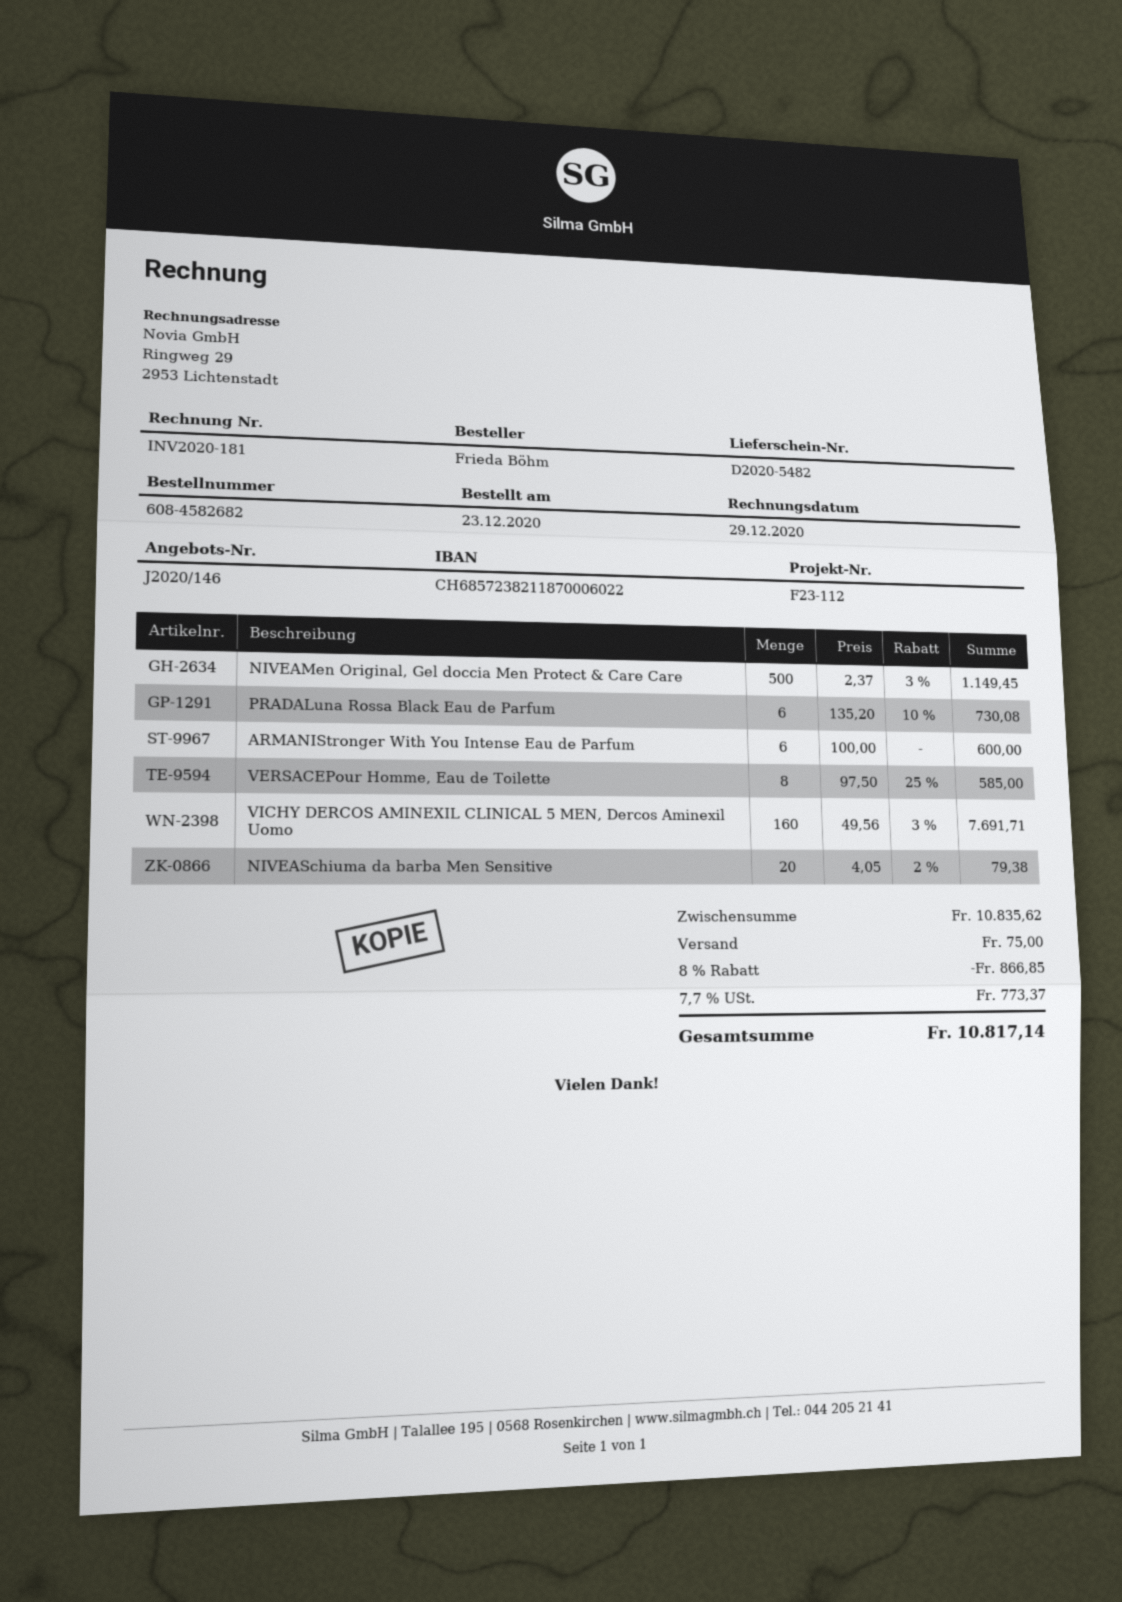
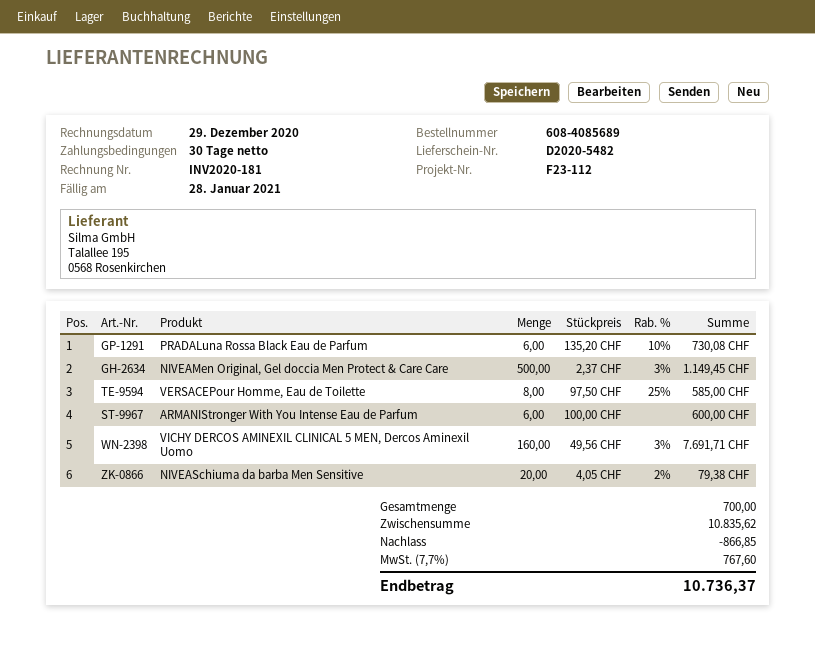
order number: 608-4582682 -> 608-4085689
shipping: 75.00 -> none
tax: 7.7% = 773.37 -> 7.7% = 767.60
total: 10817.14 -> 10736.37

